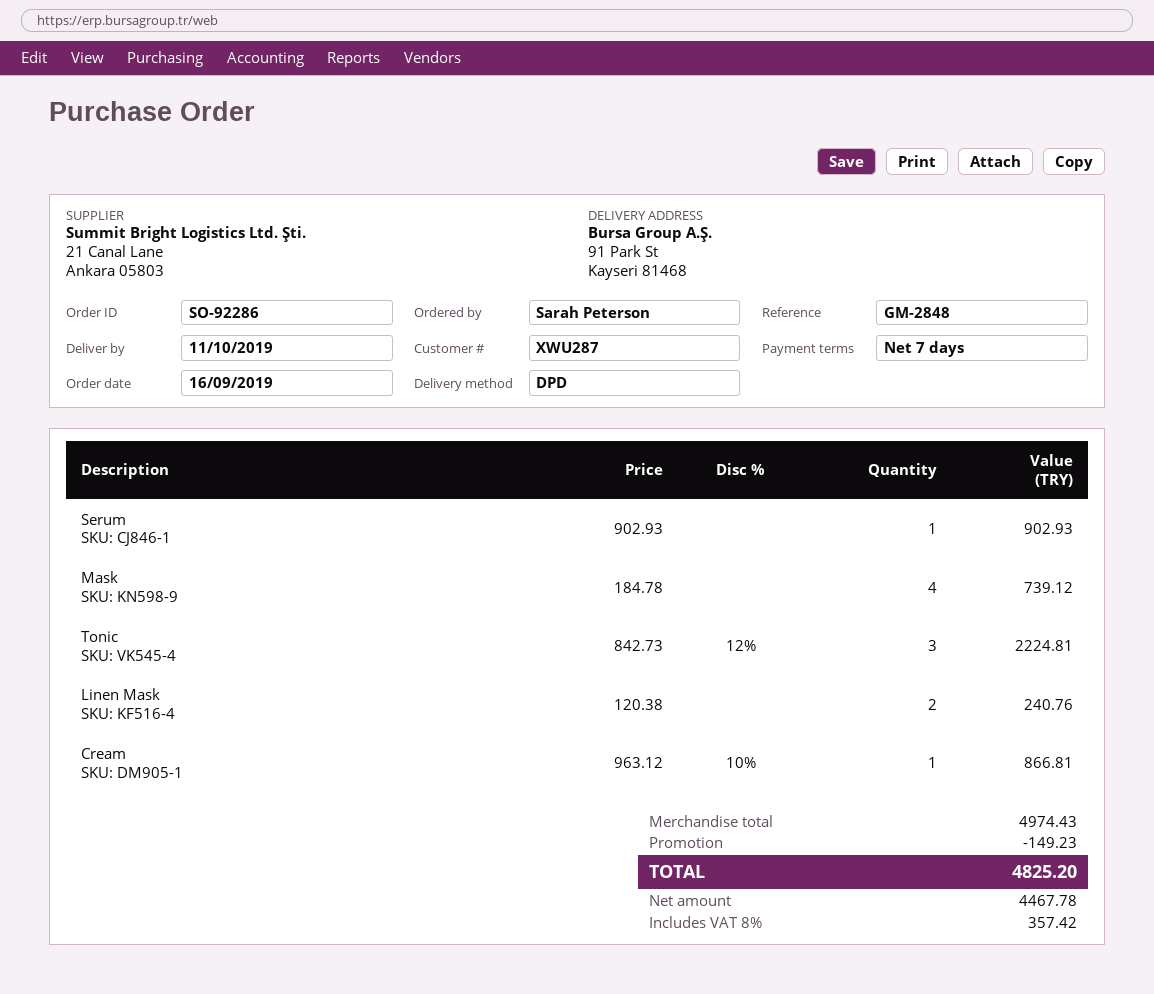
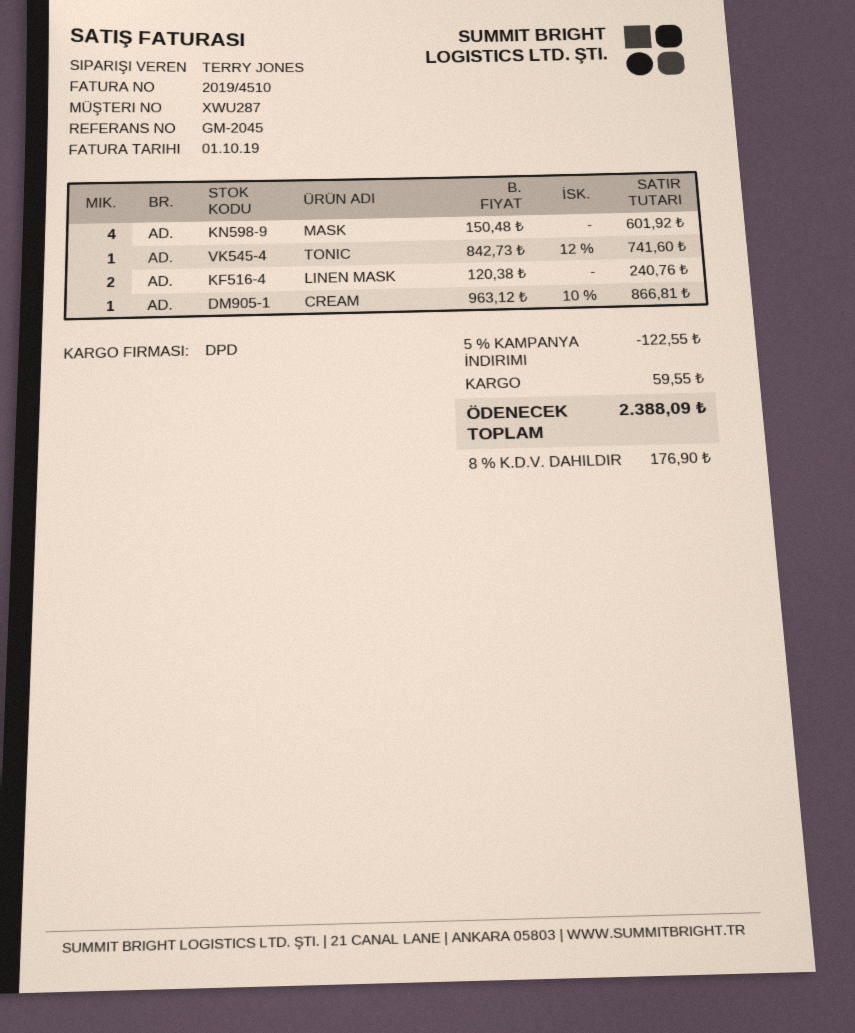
reference: GM-2848 -> GM-2045
ordered by: Sarah Peterson -> TERRY JONES
Serum: 1 x 902.93 = 902.93 -> none
Mask: 4 x 184.78 = 739.12 -> 4 x 150.48 = 601.92
Tonic: 3 x 842.73 - 12% = 2224.81 -> 1 x 842.73 - 12% = 741.60
discount: 149.23 -> 122.55
shipping: none -> 59.55
tax: 8% = 357.42 -> 8% = 176.90
total: 4825.20 -> 2388.09

